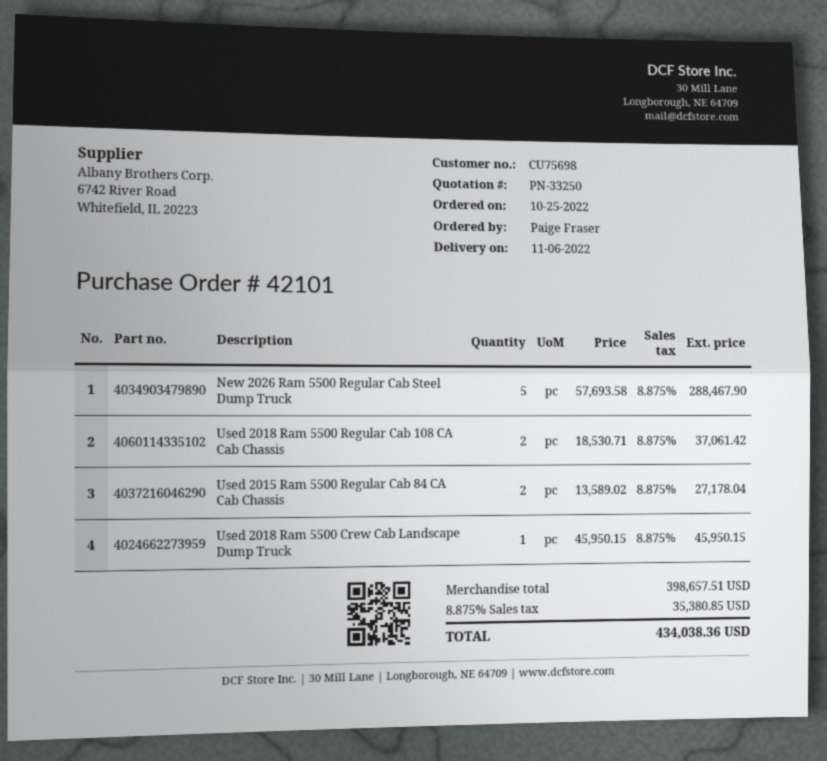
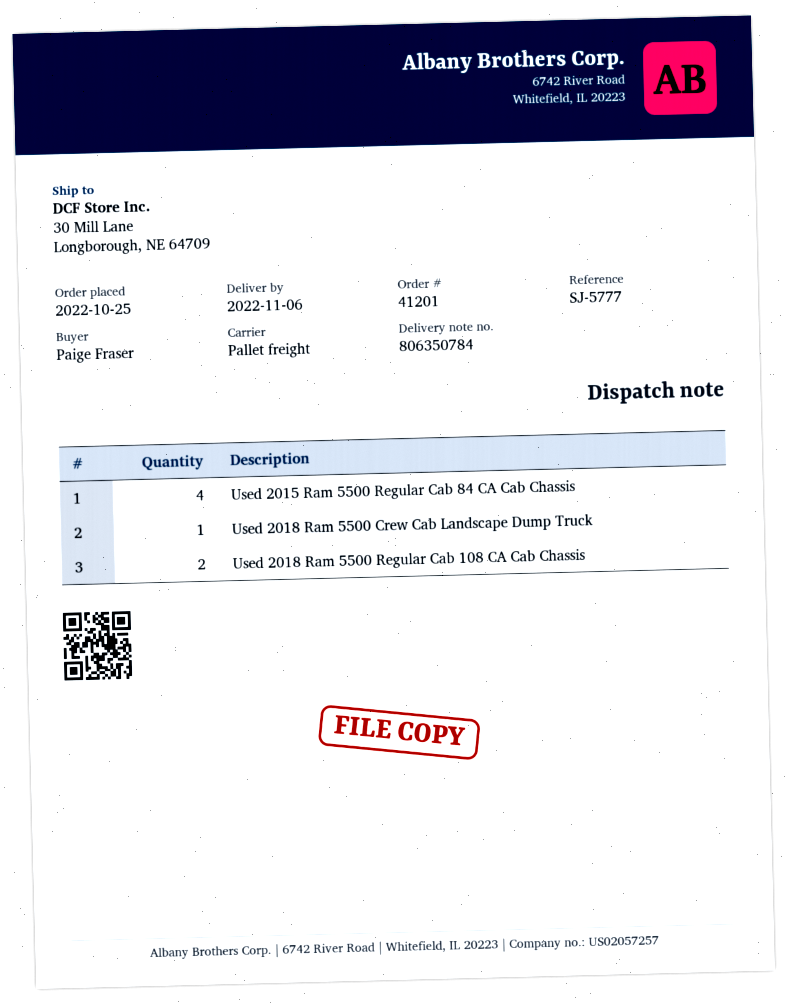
order number: 42101 -> 41201
New 2026 Ram 5500 Regular Cab Steel Dump Truck: 5 -> none
Used 2015 Ram 5500 Regular Cab 84 CA Cab Chassis: 2 -> 4

